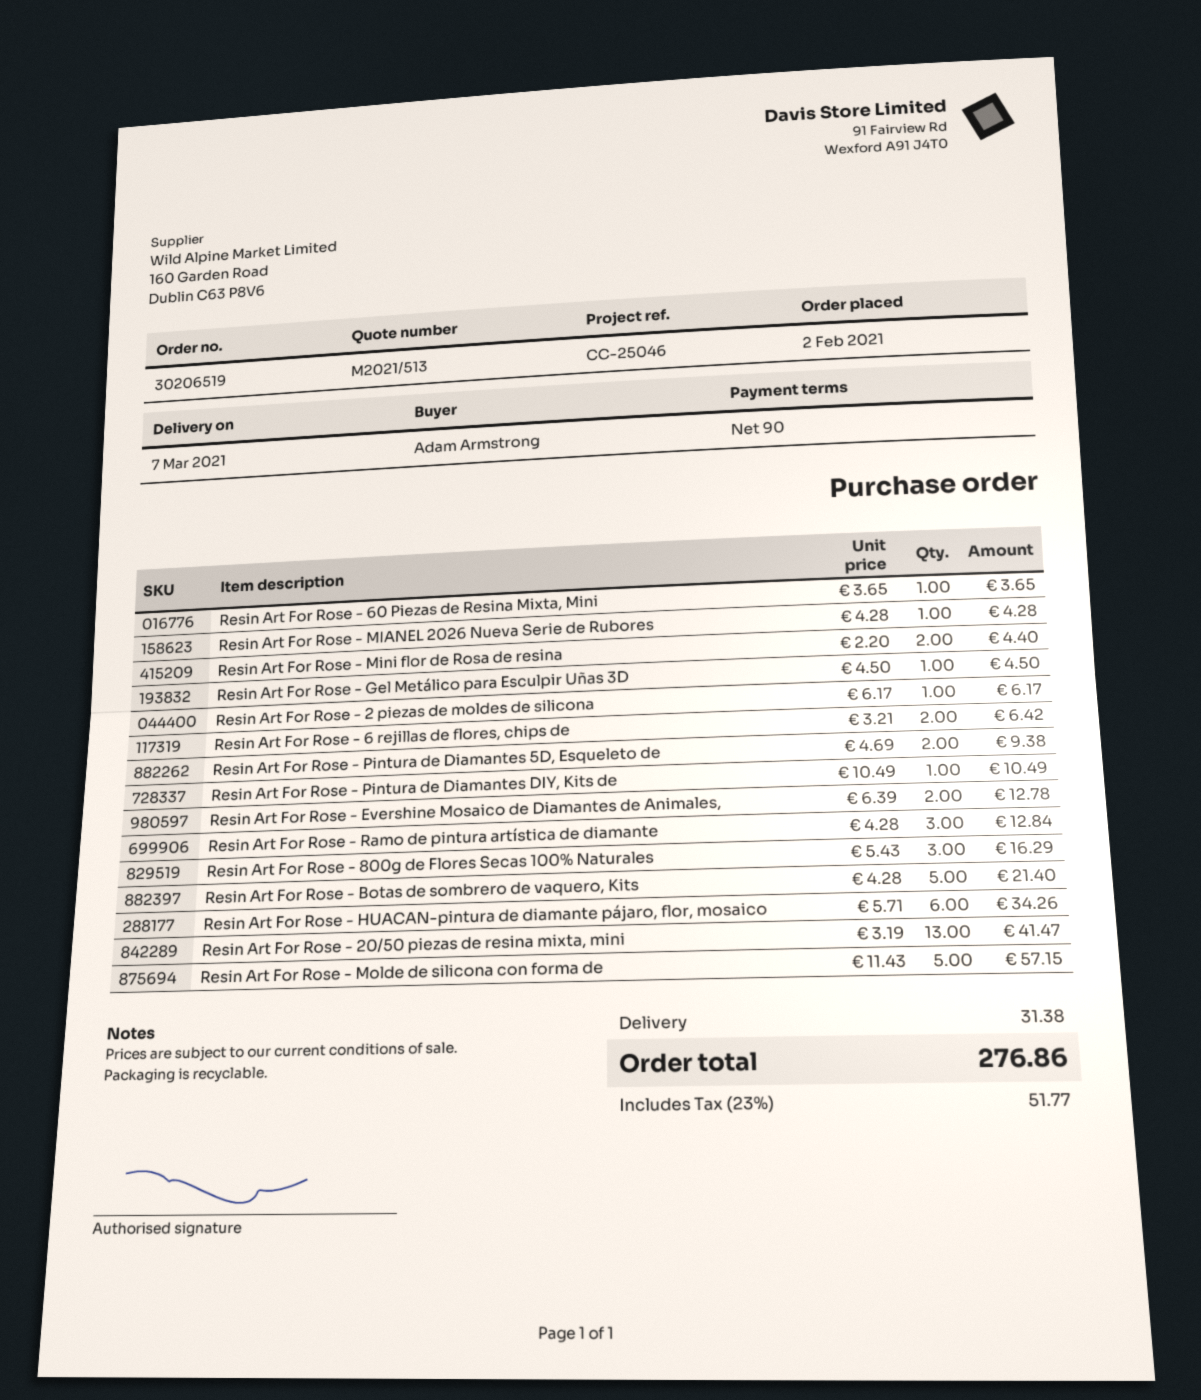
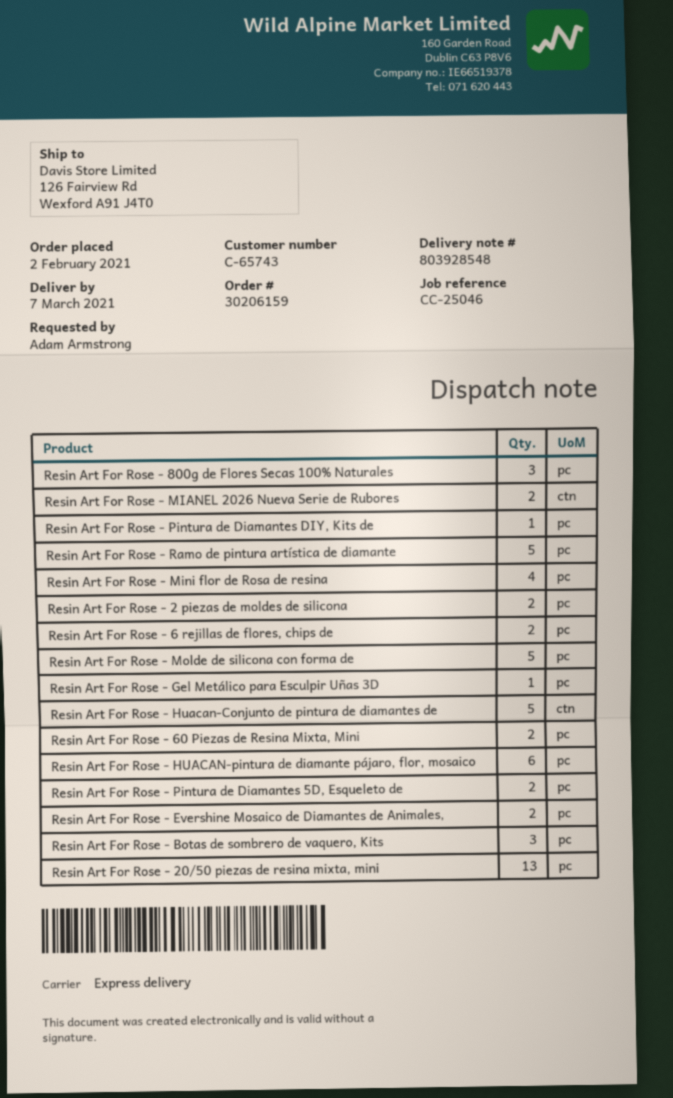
order number: 30206519 -> 30206159
Resin Art For Rose - 60 Piezas de Resina Mixta, Mini: 1 -> 2
Resin Art For Rose - MIANEL 2026 Nueva Serie de Rubores: 1 -> 2
Resin Art For Rose - Mini flor de Rosa de resina: 2 -> 4
Resin Art For Rose - 2 piezas de moldes de silicona: 1 -> 2
Resin Art For Rose - Ramo de pintura artística de diamante: 3 -> 5
Resin Art For Rose - Botas de sombrero de vaquero, Kits: 5 -> 3
Resin Art For Rose - Huacan-Conjunto de pintura de diamantes de: none -> 5

